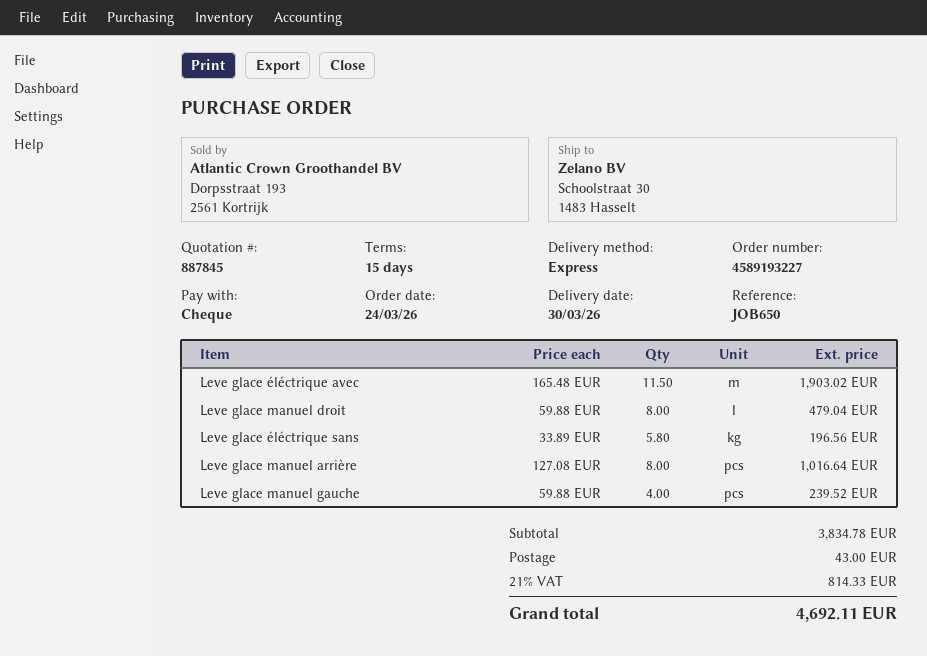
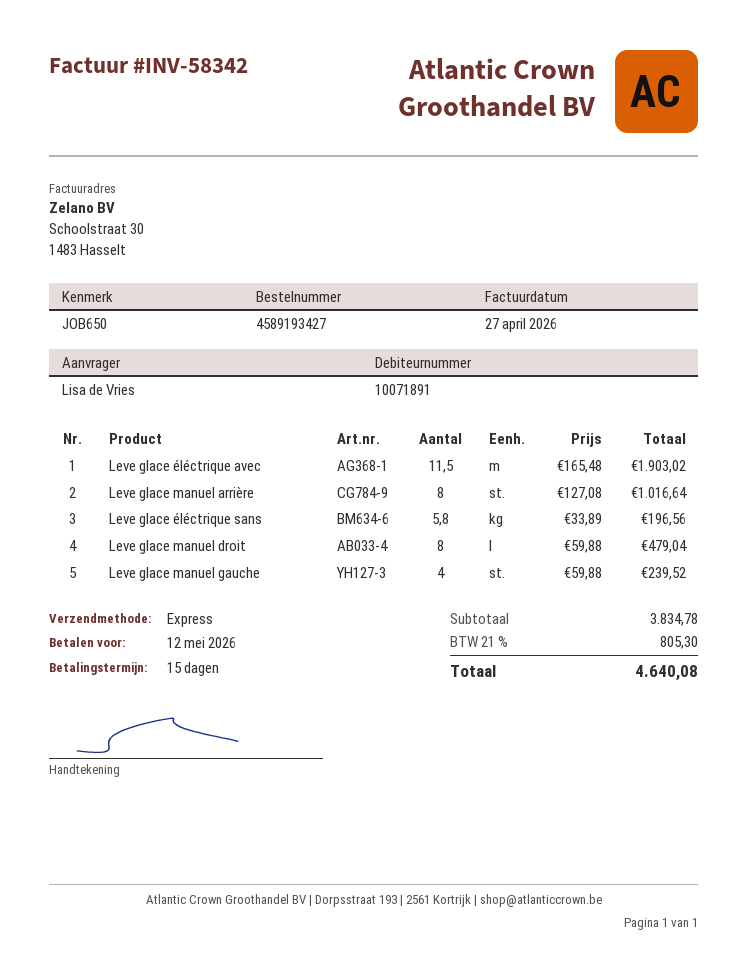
order number: 4589193227 -> 4589193427
shipping: 43.00 -> none
tax: 21% = 814.33 -> 21% = 805.30
total: 4692.11 -> 4640.08

